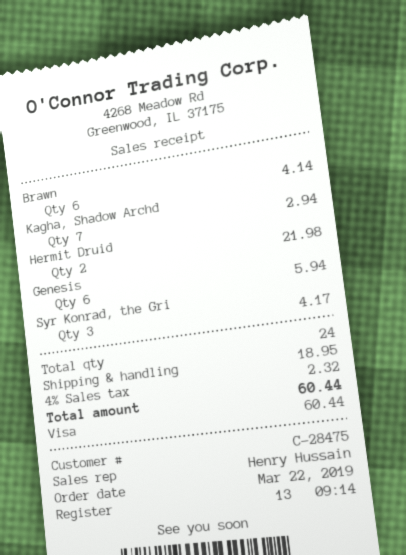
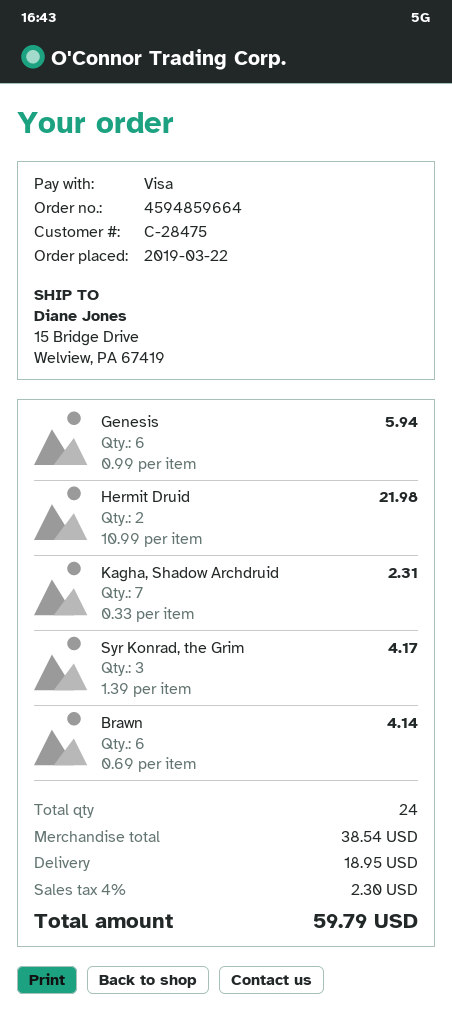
Kagha, Shadow Archd: 7 for 2.94 -> 7 for 2.31
tax: 4% = 2.32 -> 4% = 2.30
total: 60.44 -> 59.79

